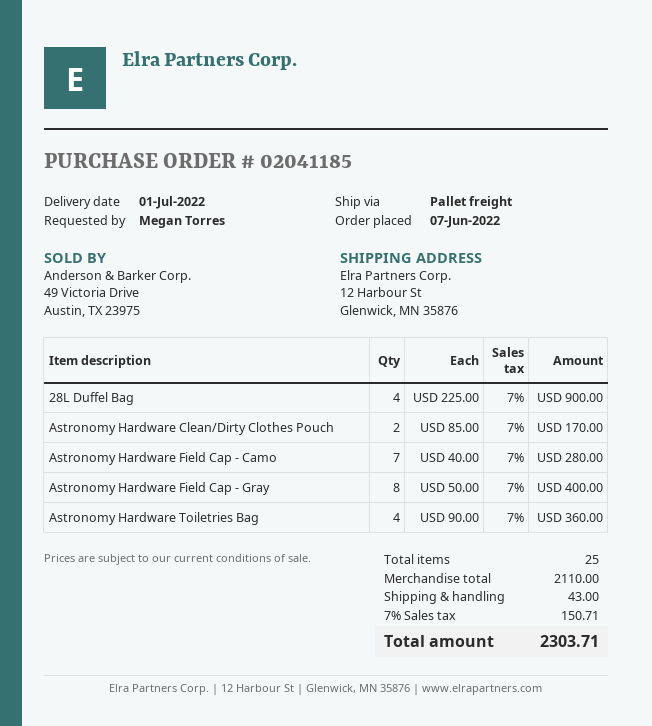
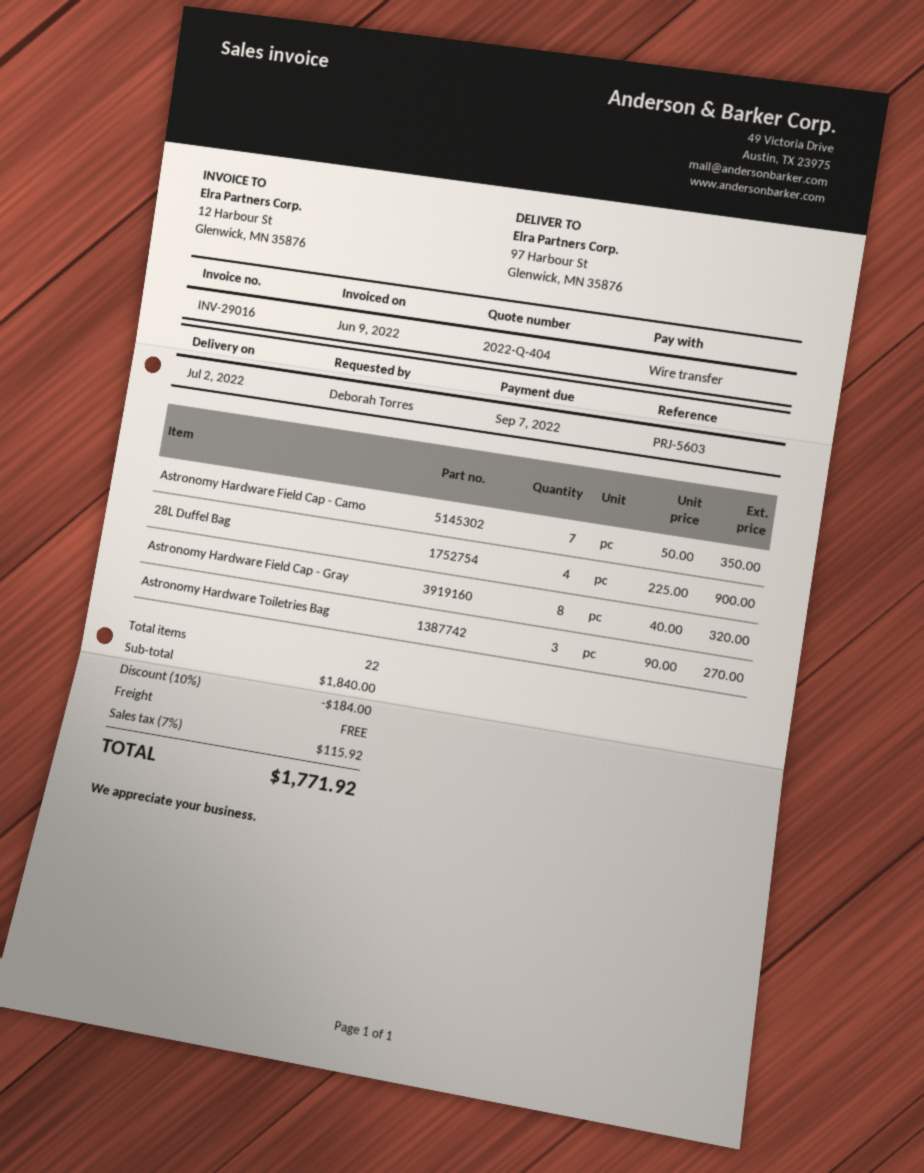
delivery date: 2022-07-01 -> 2022-07-02
ordered by: Megan Torres -> Deborah Torres
ship to: 12 Harbour St, Glenwick, MN 35876 -> 97 Harbour St, Glenwick, MN 35876
Astronomy Hardware Clean/Dirty Clothes Pouch: 2 x 85.00 = 170.00 -> none
Astronomy Hardware Field Cap - Camo: 7 x 40.00 = 280.00 -> 7 x 50.00 = 350.00
Astronomy Hardware Field Cap - Gray: 8 x 50.00 = 400.00 -> 8 x 40.00 = 320.00
Astronomy Hardware Toiletries Bag: 4 x 90.00 = 360.00 -> 3 x 90.00 = 270.00
total quantity: 25 -> 22
subtotal: 2110.00 -> 1840.00
discount: none -> 10% = 184.00
shipping: 43.00 -> 0.00
tax: 7% = 150.71 -> 7% = 115.92
total: 2303.71 -> 1771.92

